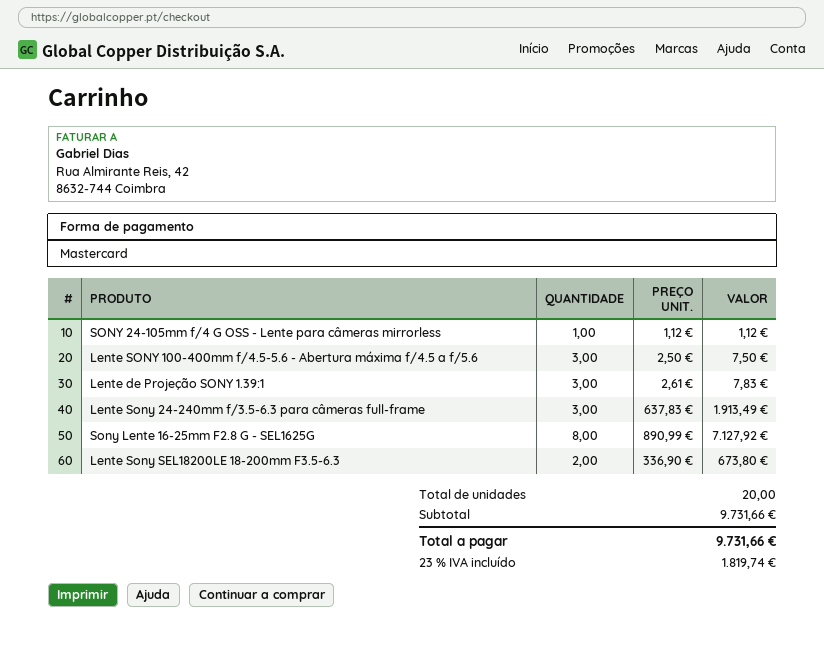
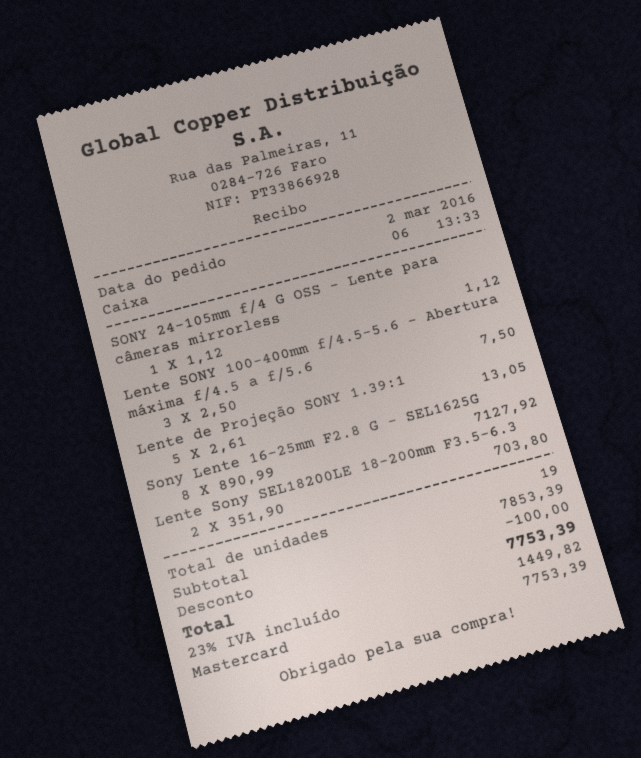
Lente de Projeção SONY 1.39:1: 3 x 2.61 = 7.83 -> 5 x 2.61 = 13.05
Lente Sony 24-240mm f/3.5-6.3 para câmeras full-frame: 3 x 637.83 = 1913.49 -> none
Lente Sony SEL18200LE 18-200mm F3.5-6.3: 2 x 336.90 = 673.80 -> 2 x 351.90 = 703.80
total quantity: 20 -> 19
subtotal: 9731.66 -> 7853.39
discount: none -> 100.00
tax: 23% = 1819.74 -> 23% = 1449.82
total: 9731.66 -> 7753.39

